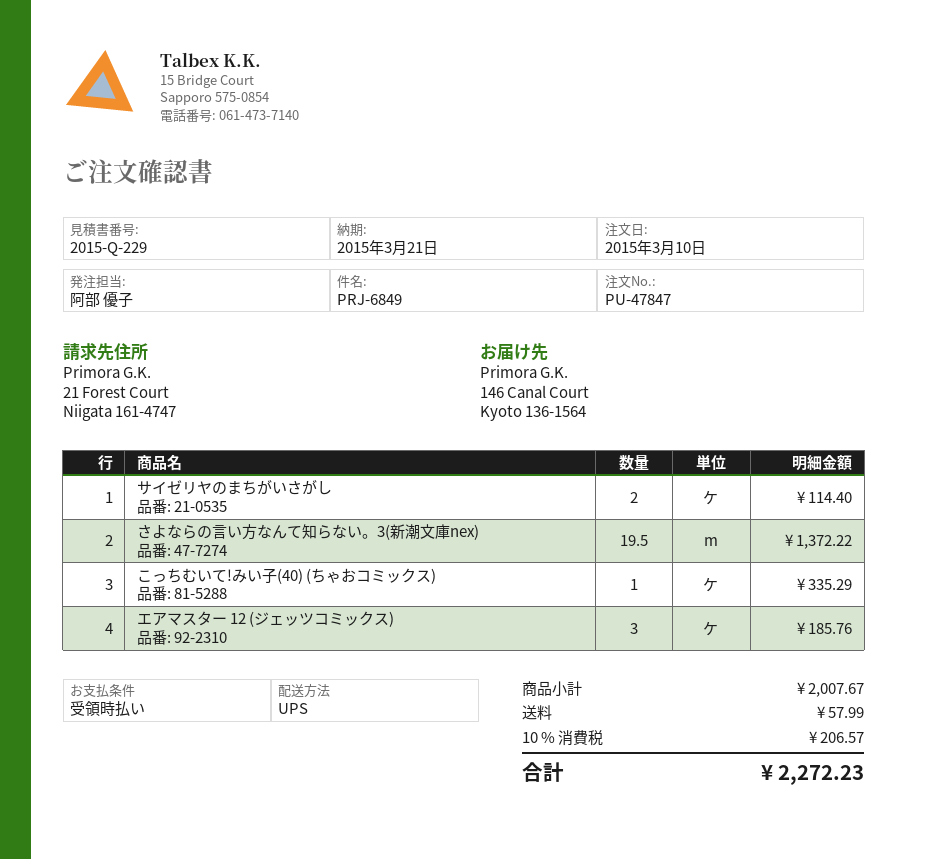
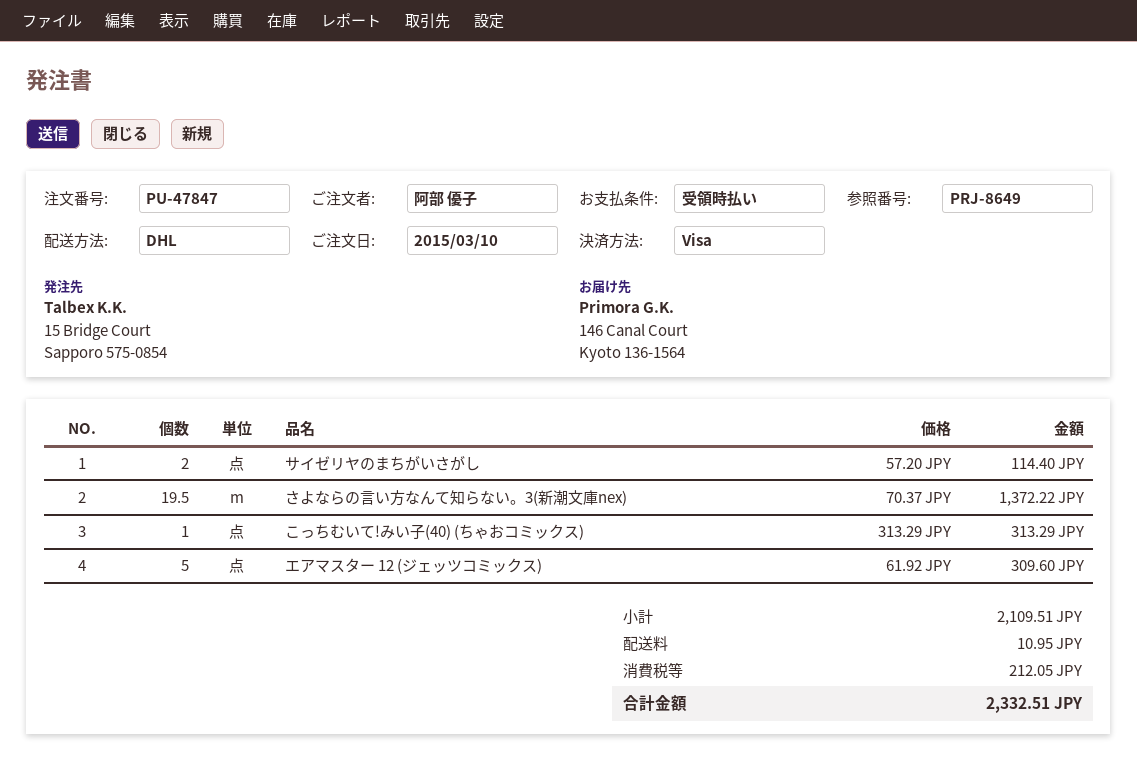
reference: PRJ-6849 -> PRJ-8649
shipping method: UPS -> DHL
こっちむいて!みい子(40) (ちゃおコミックス): 1 for 335.29 -> 1 for 313.29
エアマスター 12 (ジェッツコミックス): 3 for 185.76 -> 5 for 309.60
subtotal: 2007.67 -> 2109.51
shipping: 57.99 -> 10.95
tax: 206.57 -> 212.05
total: 2272.23 -> 2332.51

